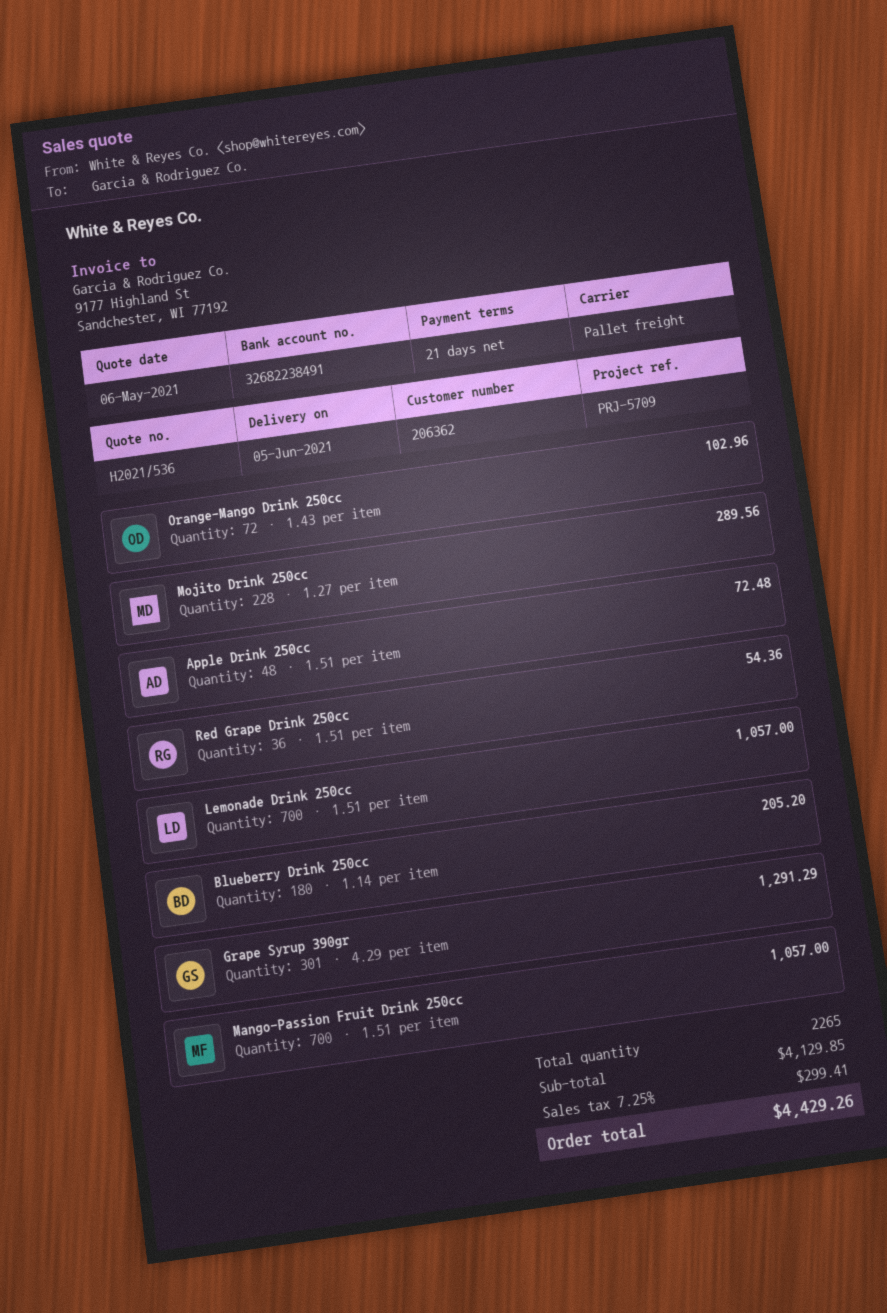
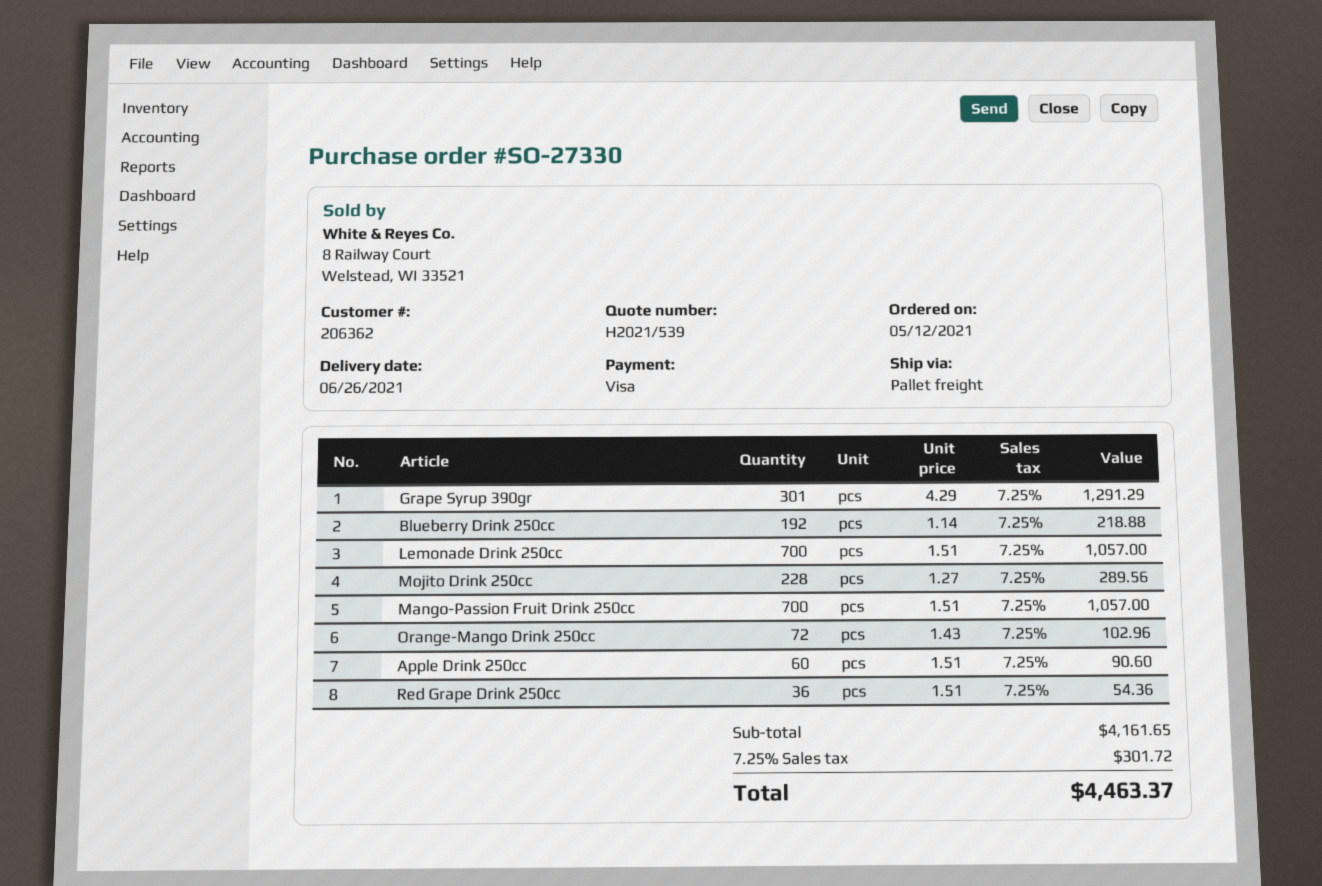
quote number: H2021/536 -> H2021/539
delivery date: 2021-06-05 -> 2021-06-26
Apple Drink 250cc: 48 x 1.51 = 72.48 -> 60 x 1.51 = 90.60
Blueberry Drink 250cc: 180 x 1.14 = 205.20 -> 192 x 1.14 = 218.88
subtotal: 4129.85 -> 4161.65
tax: 7.25% = 299.41 -> 7.25% = 301.72
total: 4429.26 -> 4463.37

